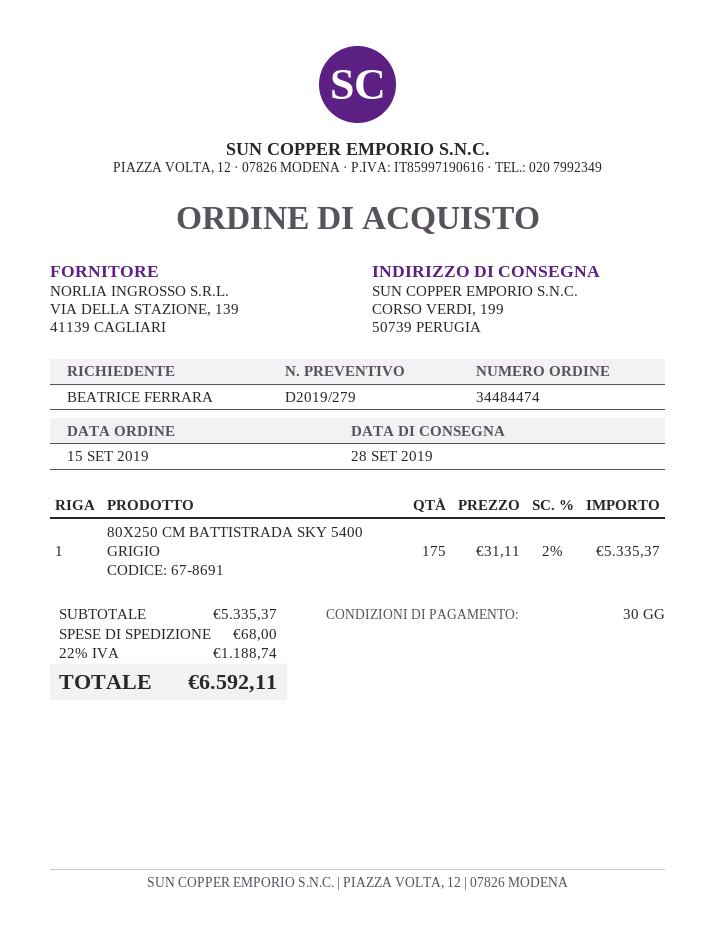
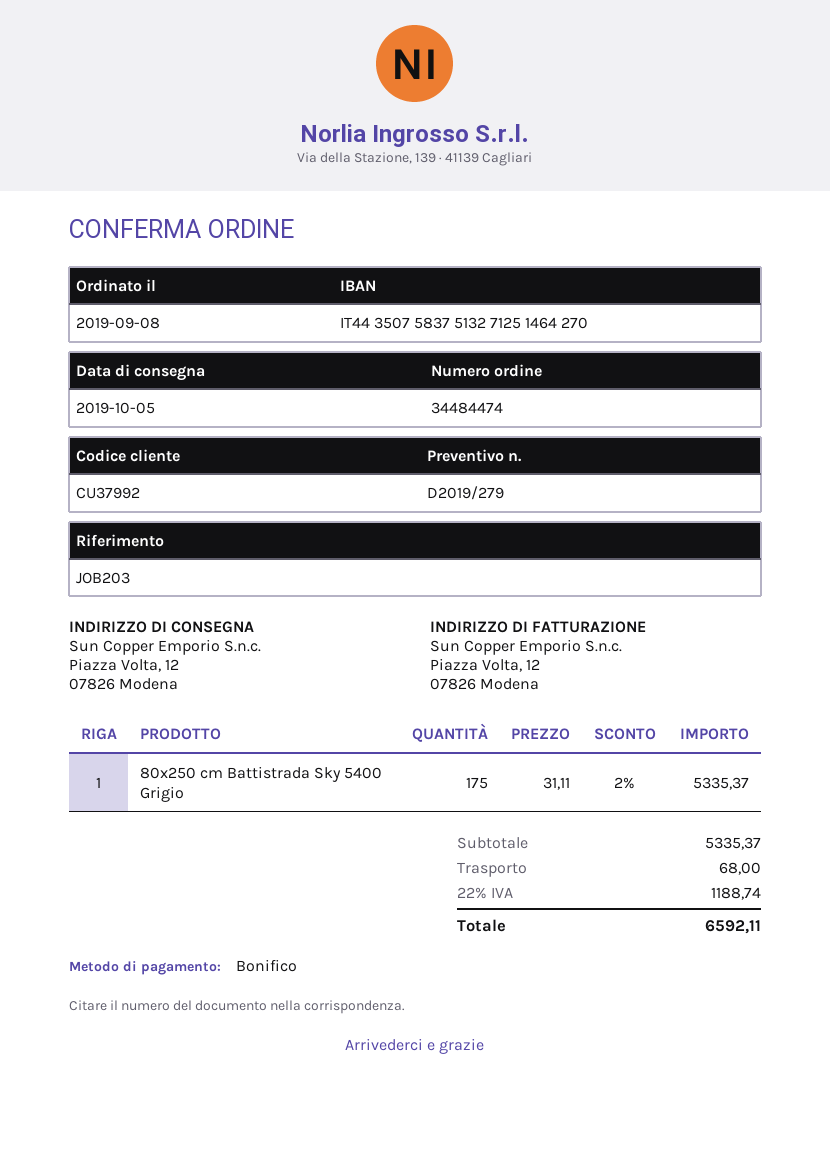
order date: 2019-09-15 -> 2019-09-08
delivery date: 2019-09-28 -> 2019-10-05
ship to: CORSO VERDI, 199, 50739 PERUGIA -> Piazza Volta, 12, 07826 Modena

